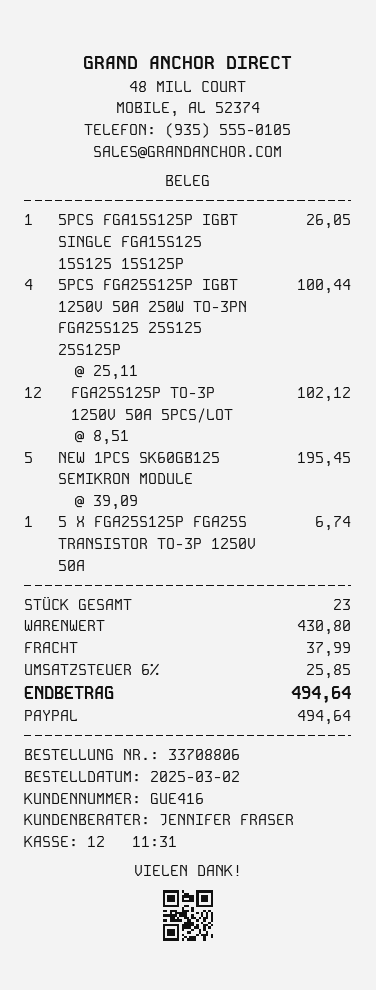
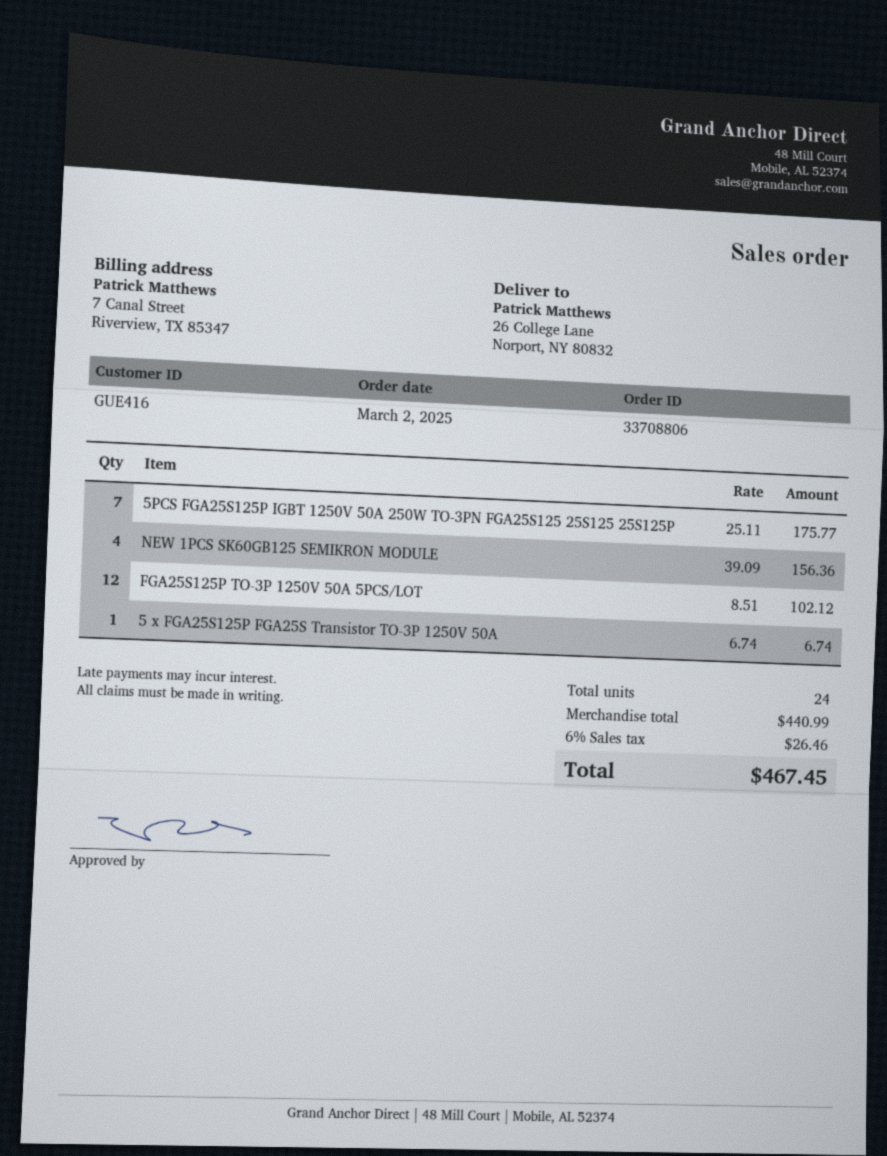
5PCS FGA15S125P IGBT SINGLE FGA15S125 15S125 15S125P: 1 x 26.05 = 26.05 -> none
5PCS FGA25S125P IGBT 1250V 50A 250W TO-3PN FGA25S125 25S125 25S125P: 4 x 25.11 = 100.44 -> 7 x 25.11 = 175.77
NEW 1PCS SK60GB125 SEMIKRON MODULE: 5 x 39.09 = 195.45 -> 4 x 39.09 = 156.36
total quantity: 23 -> 24
subtotal: 430.80 -> 440.99
shipping: 37.99 -> none
tax: 6% = 25.85 -> 6% = 26.46
total: 494.64 -> 467.45

